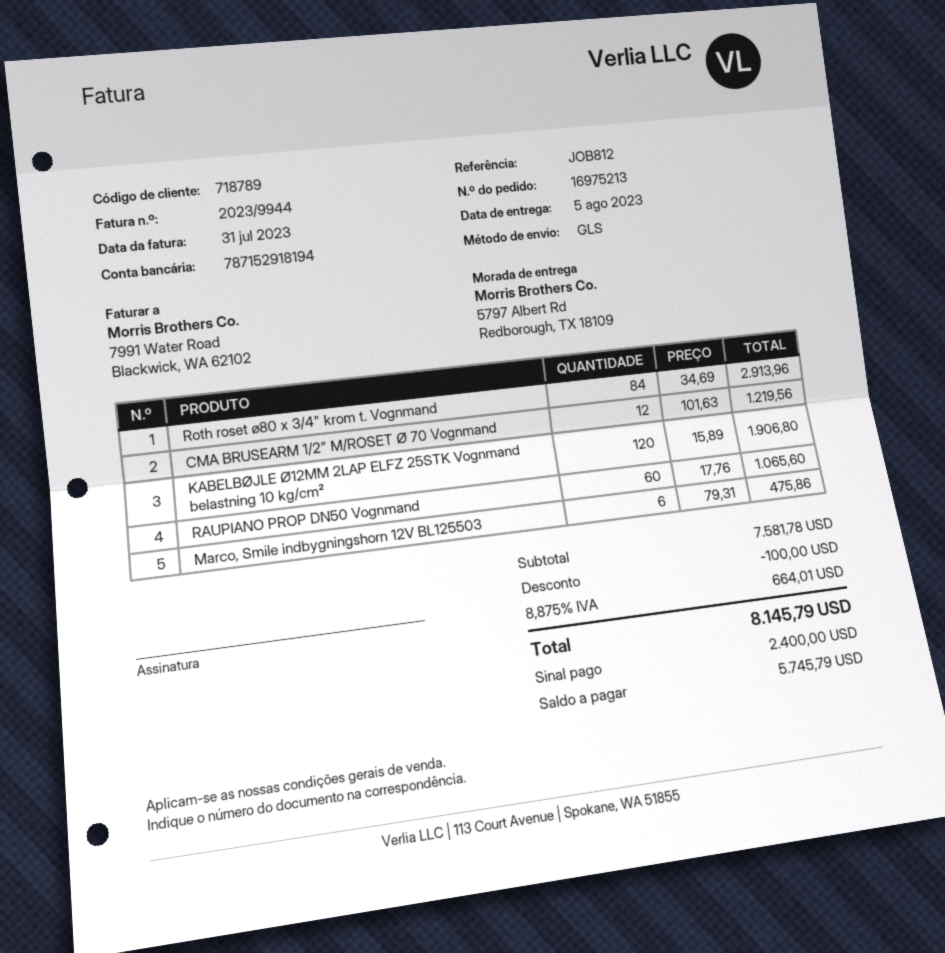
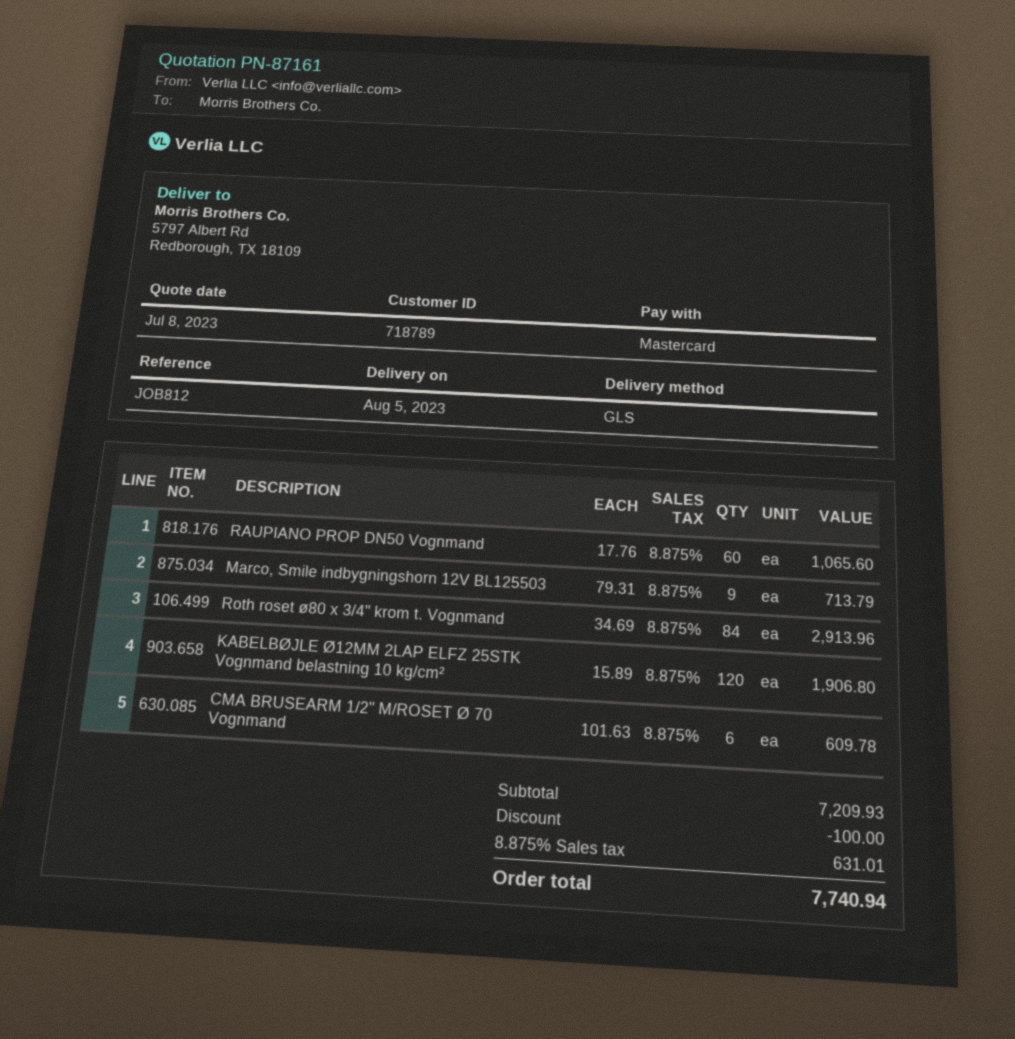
CMA BRUSEARM 1/2" M/ROSET Ø 70 Vognmand: 12 x 101.63 = 1219.56 -> 6 x 101.63 = 609.78
Marco, Smile indbygningshorn 12V BL125503: 6 x 79.31 = 475.86 -> 9 x 79.31 = 713.79
subtotal: 7581.78 -> 7209.93
tax: 8.875% = 664.01 -> 8.875% = 631.01
total: 8145.79 -> 7740.94

